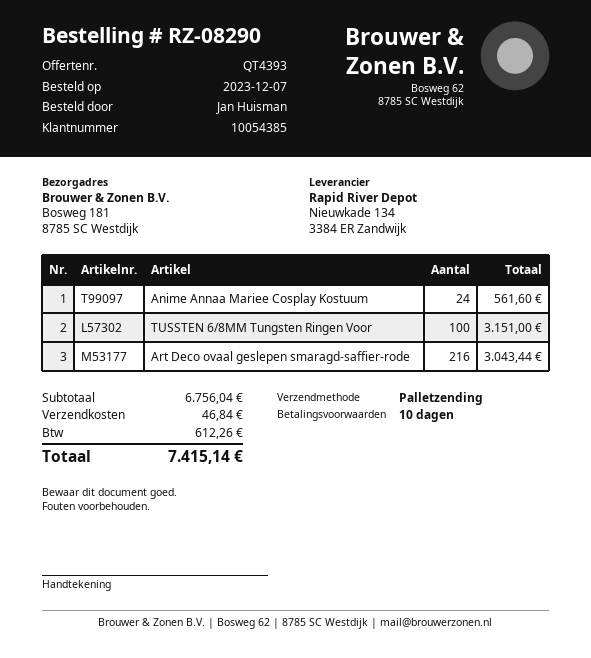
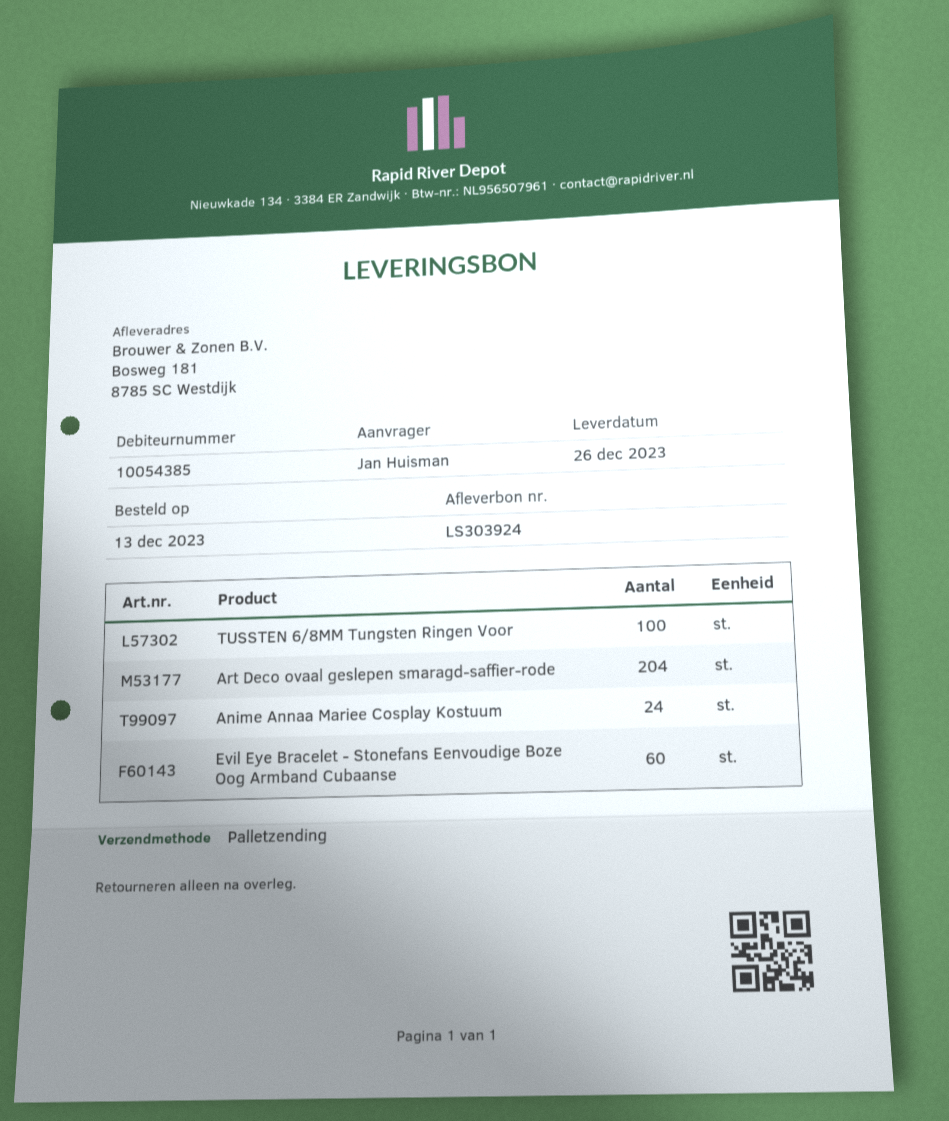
order date: 2023-12-07 -> 2023-12-13
Art Deco ovaal geslepen smaragd-saffier-rode: 216 -> 204
Evil Eye Bracelet - Stonefans Eenvoudige Boze Oog Armband Cubaanse: none -> 60

